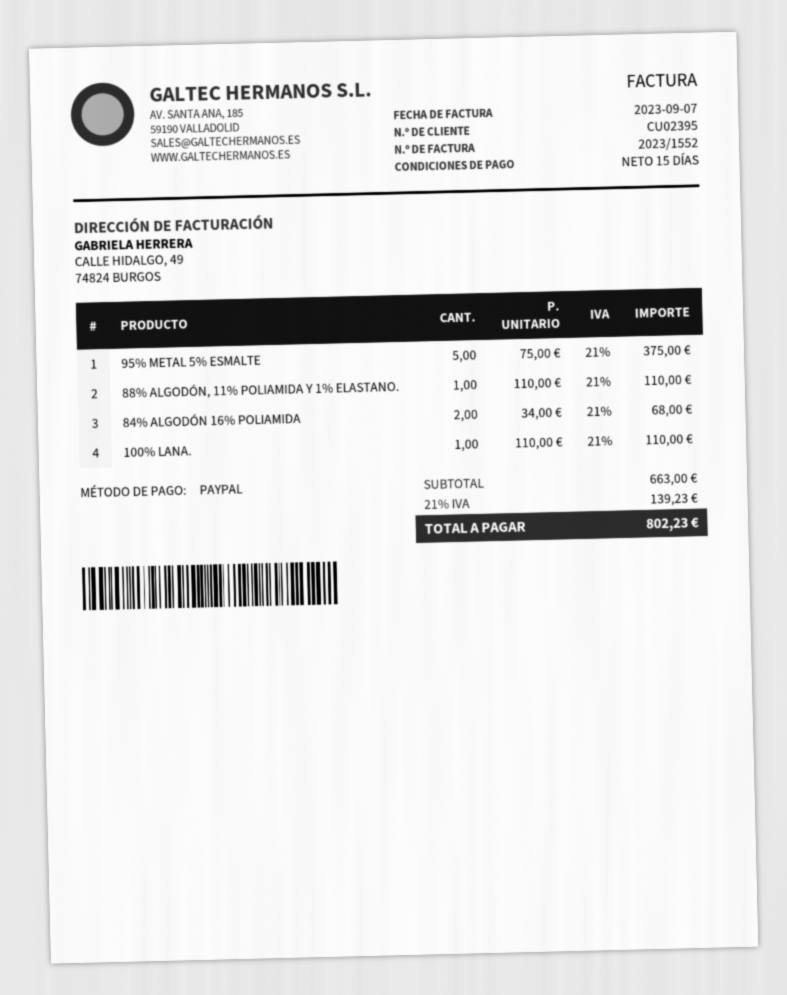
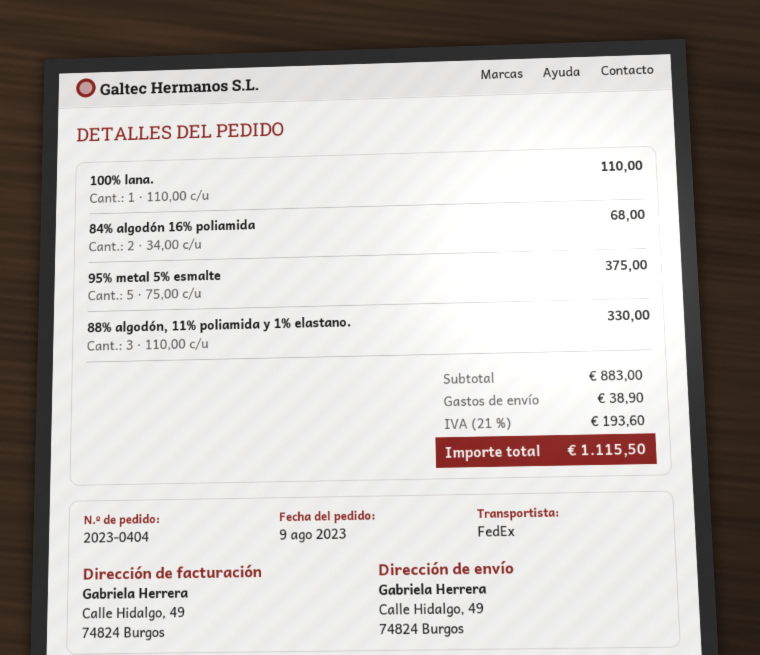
88% ALGODÓN, 11% POLIAMIDA Y 1% ELASTANO.: 1 x 110.00 = 110.00 -> 3 x 110.00 = 330.00
subtotal: 663.00 -> 883.00
shipping: none -> 38.90
tax: 21% = 139.23 -> 21% = 193.60
total: 802.23 -> 1115.50

